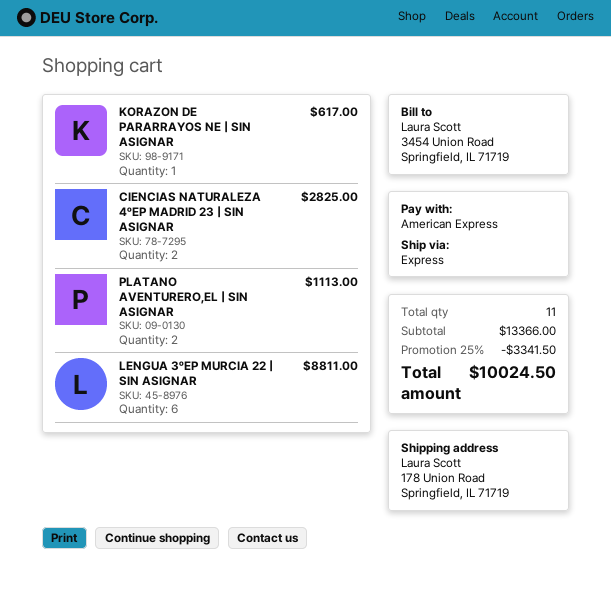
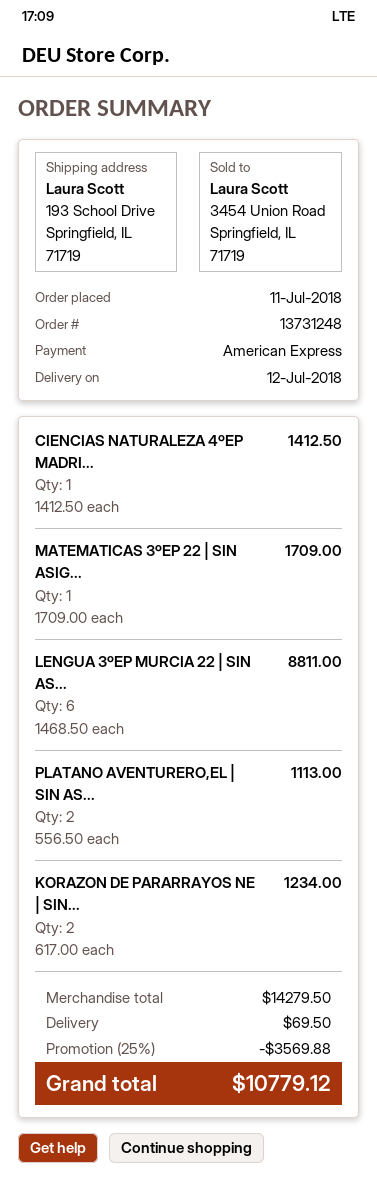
ship to: 178 Union Road, Springfield, IL 71719 -> 193 School Drive, Springfield, IL 71719
KORAZON DE PARARRAYOS NE | SIN ASIGNAR: 1 for 617.00 -> 2 for 1234.00
CIENCIAS NATURALEZA 4ºEP MADRID 23 | SIN ASIGNAR: 2 for 2825.00 -> 1 for 1412.50
MATEMATICAS 3ºEP 22 | SIN ASIG...: none -> 1 for 1709.00
subtotal: 13366.00 -> 14279.50
discount: 25% = 3341.50 -> 25% = 3569.88
shipping: none -> 69.50
total: 10024.50 -> 10779.12

